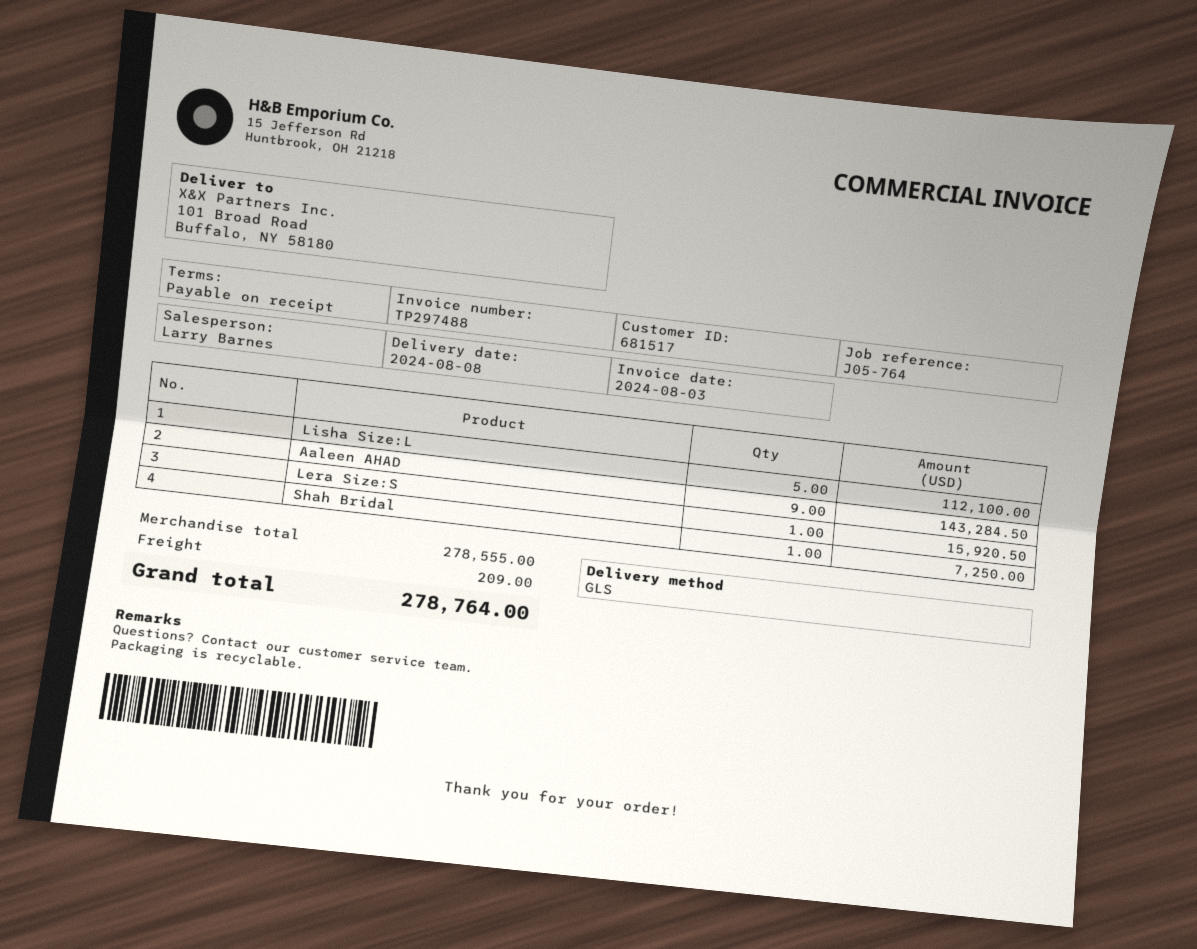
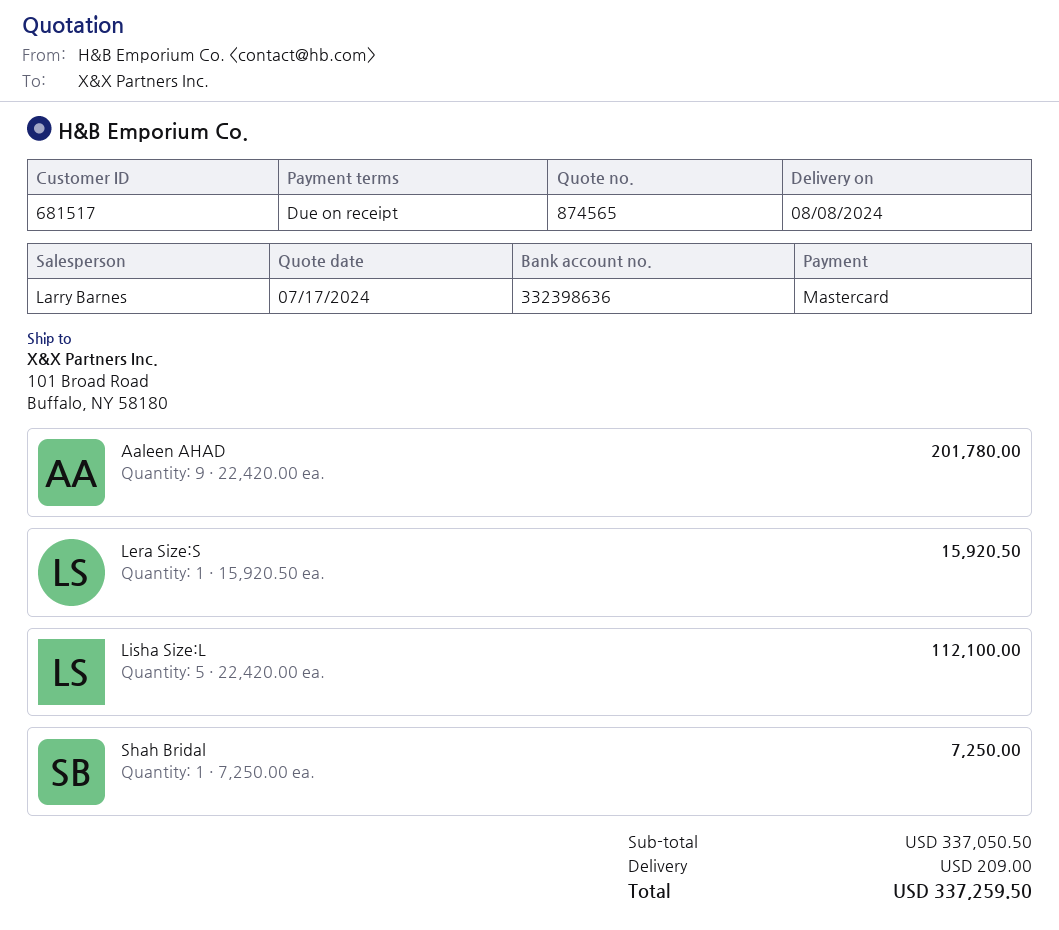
Aaleen AHAD: 9 for 143284.50 -> 9 for 201780.00
subtotal: 278555.00 -> 337050.50
total: 278764.00 -> 337259.50

